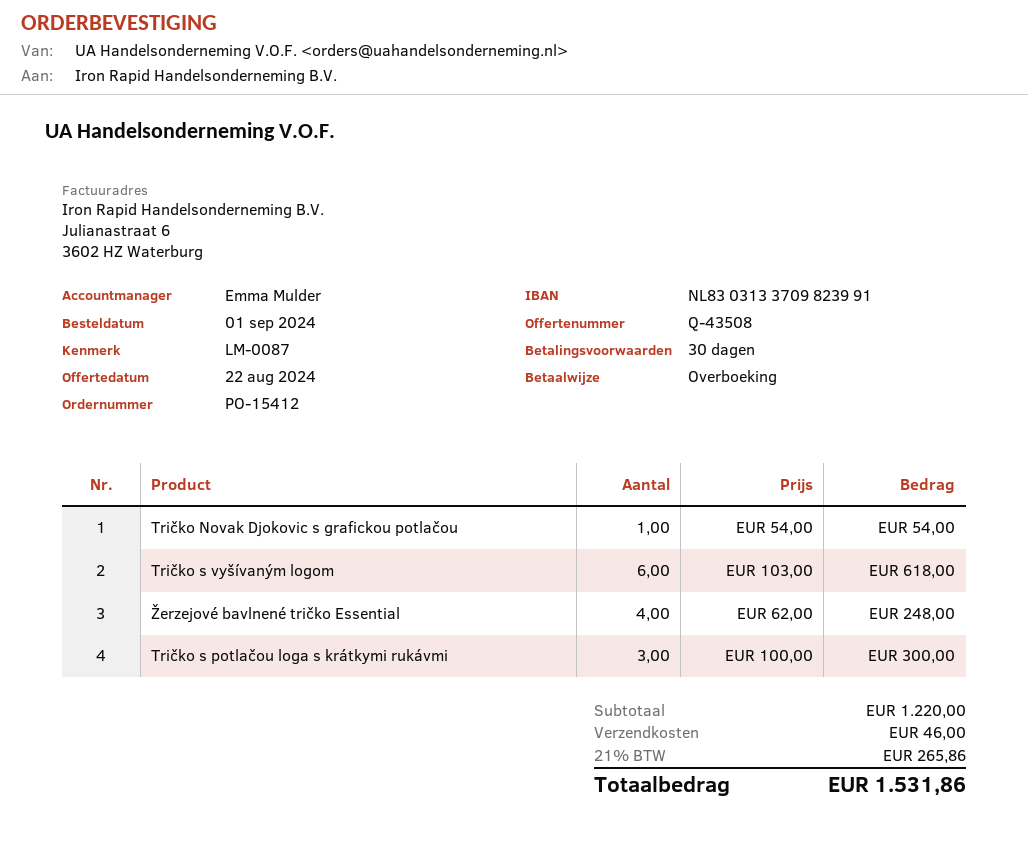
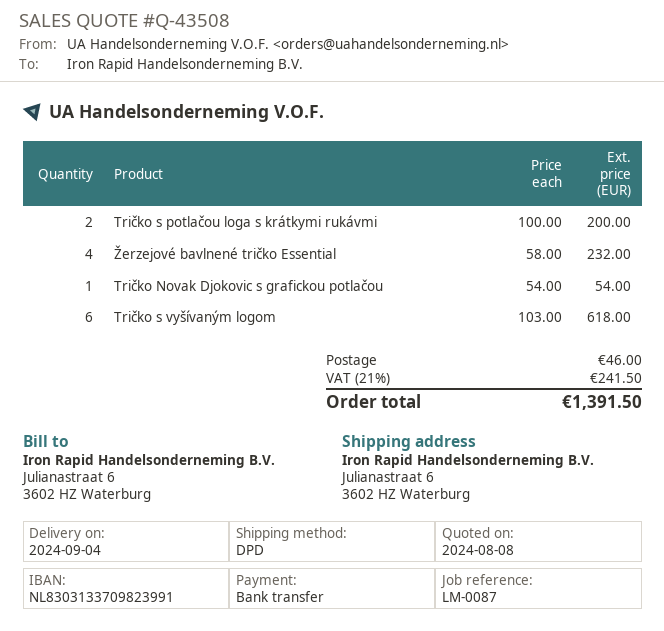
quote date: 2024-08-22 -> 2024-08-08
Žerzejové bavlnené tričko Essential: 4 x 62.00 = 248.00 -> 4 x 58.00 = 232.00
Tričko s potlačou loga s krátkymi rukávmi: 3 x 100.00 = 300.00 -> 2 x 100.00 = 200.00
tax: 21% = 265.86 -> 21% = 241.50
total: 1531.86 -> 1391.50

